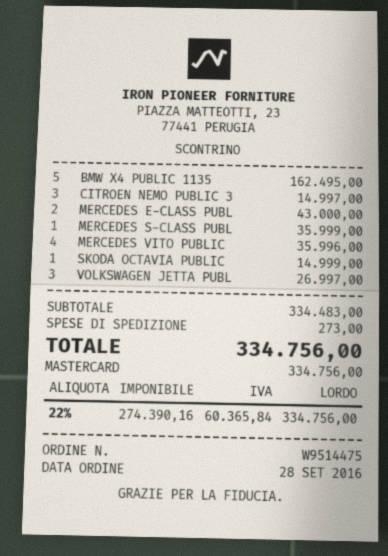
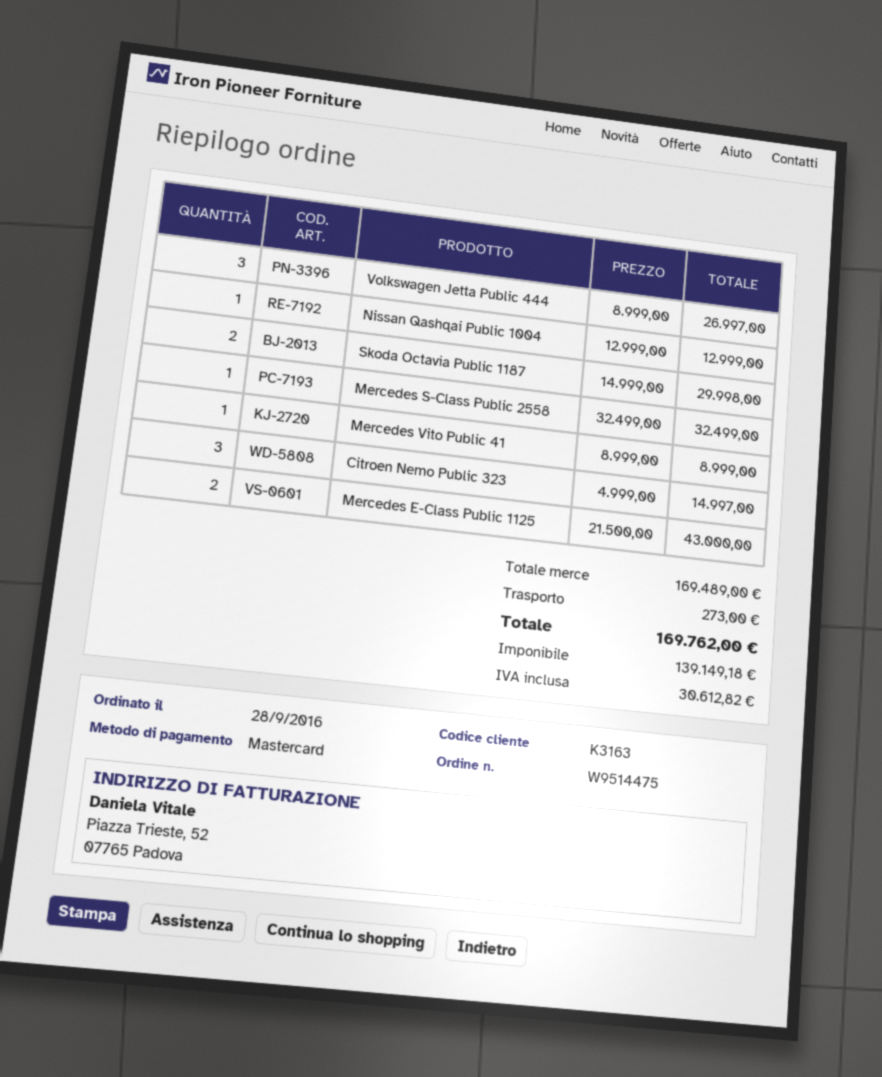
BMW X4 PUBLIC 1135: 5 for 162495.00 -> none
MERCEDES S-CLASS PUBL: 1 for 35999.00 -> 1 for 32499.00
MERCEDES VITO PUBLIC: 4 for 35996.00 -> 1 for 8999.00
SKODA OCTAVIA PUBLIC: 1 for 14999.00 -> 2 for 29998.00
Nissan Qashqai Public 1004: none -> 1 for 12999.00
subtotal: 334483.00 -> 169489.00
net: 274390.16 -> 139149.18
tax: 60365.84 -> 30612.82
total: 334756.00 -> 169762.00

